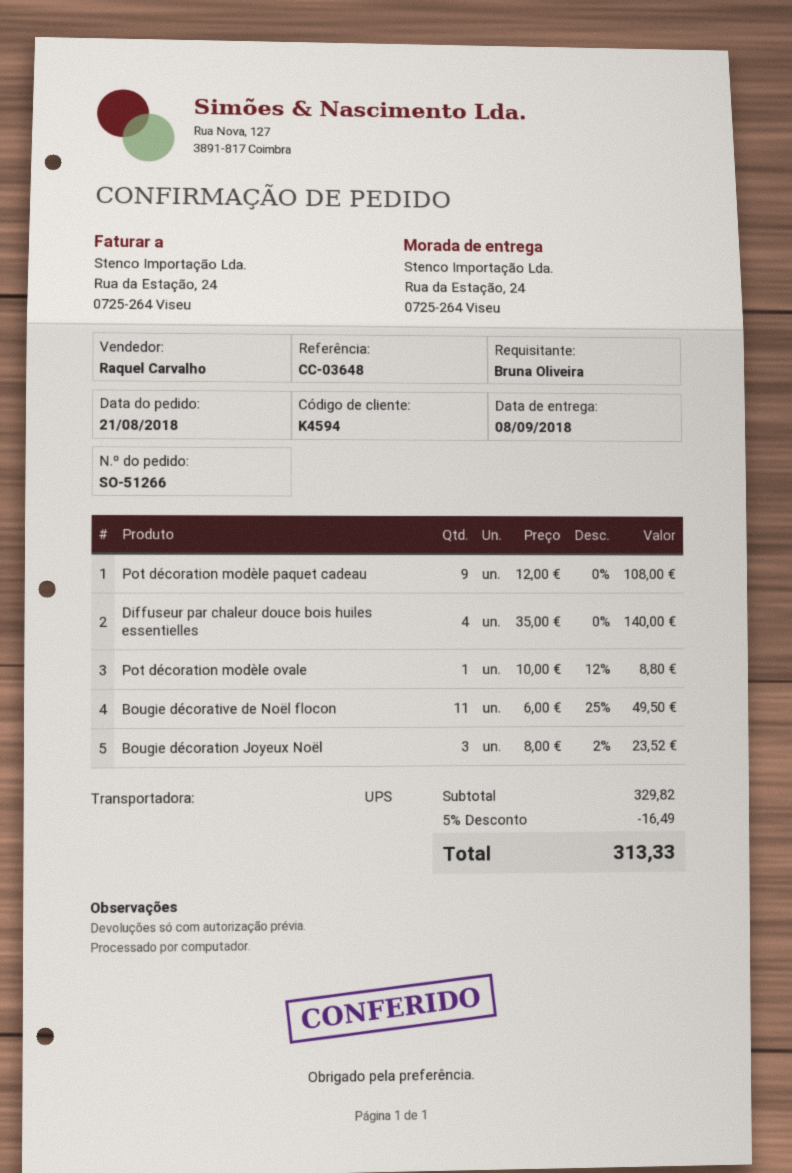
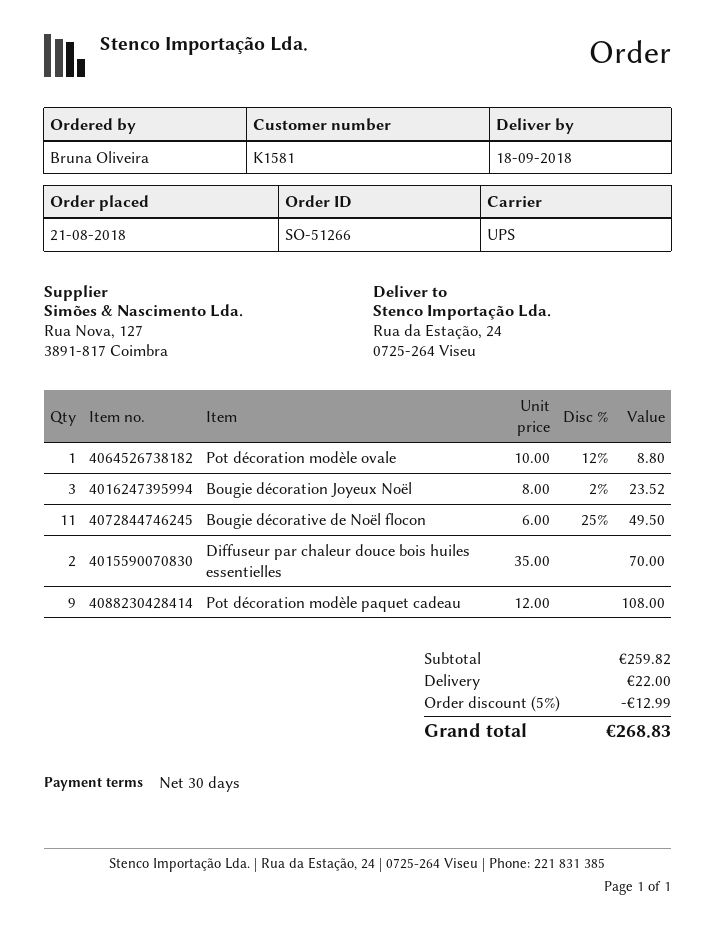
delivery date: 2018-09-08 -> 2018-09-18
customer number: K4594 -> K1581
Diffuseur par chaleur douce bois huiles essentielles: 4 x 35.00 = 140.00 -> 2 x 35.00 = 70.00
subtotal: 329.82 -> 259.82
discount: 5% = 16.49 -> 5% = 12.99
shipping: none -> 22.00
total: 313.33 -> 268.83

